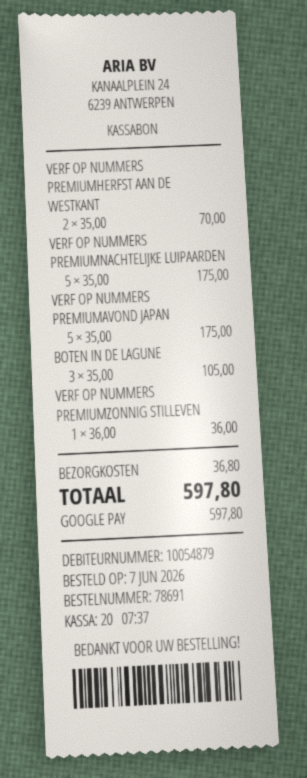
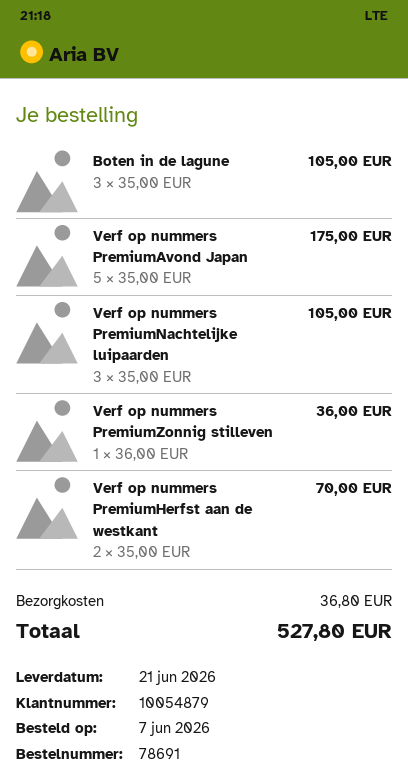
VERF OP NUMMERS PREMIUMNACHTELIJKE LUIPAARDEN: 5 x 35.00 = 175.00 -> 3 x 35.00 = 105.00
total: 597.80 -> 527.80

